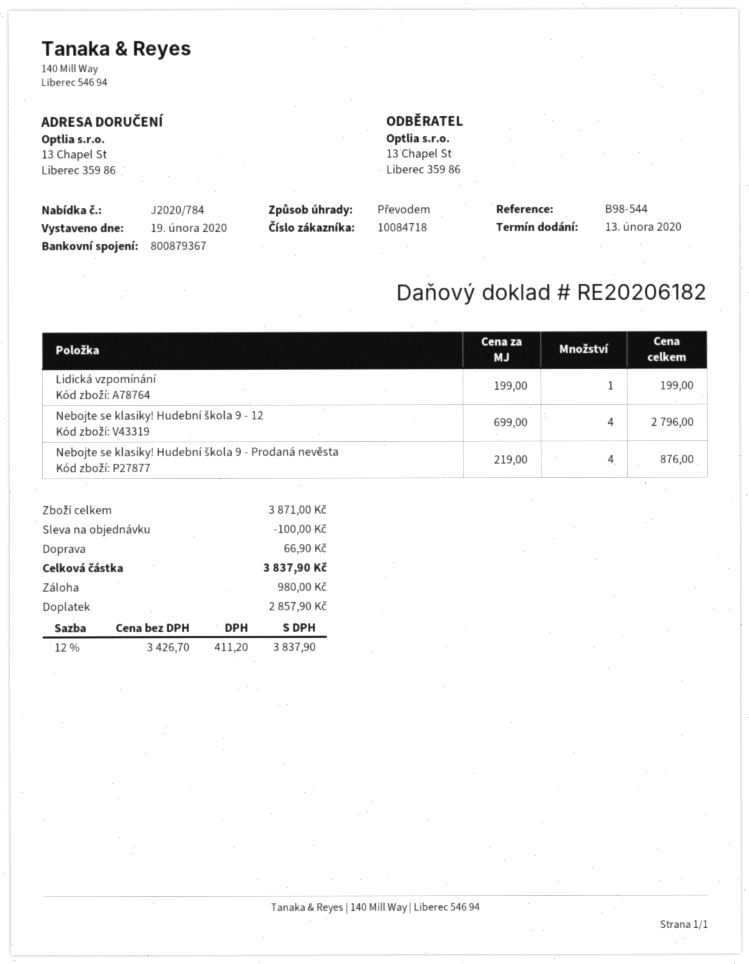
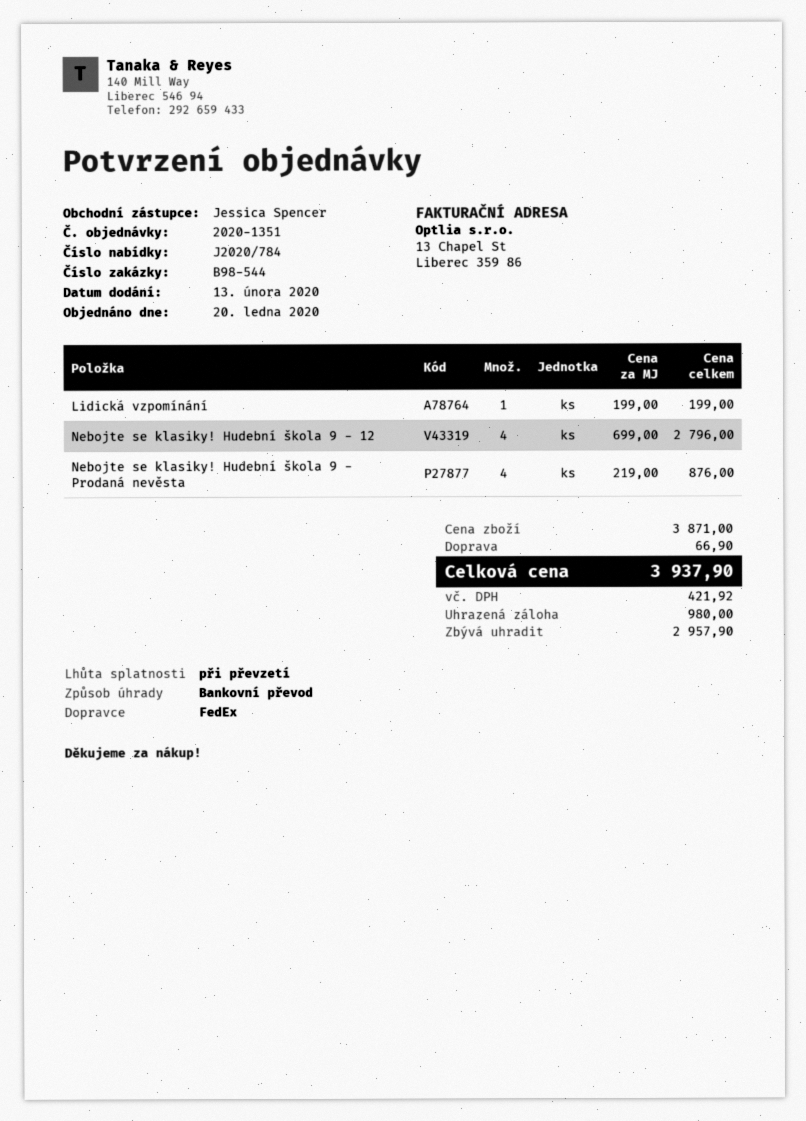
discount: 100.00 -> none
tax: 411.20 -> 421.92
total: 3837.90 -> 3937.90
balance: 2857.90 -> 2957.90

